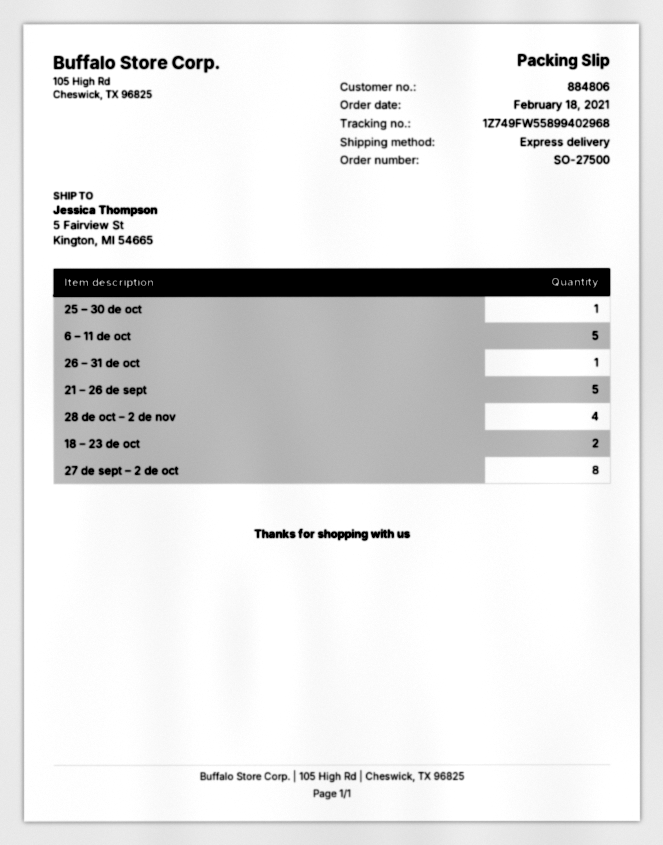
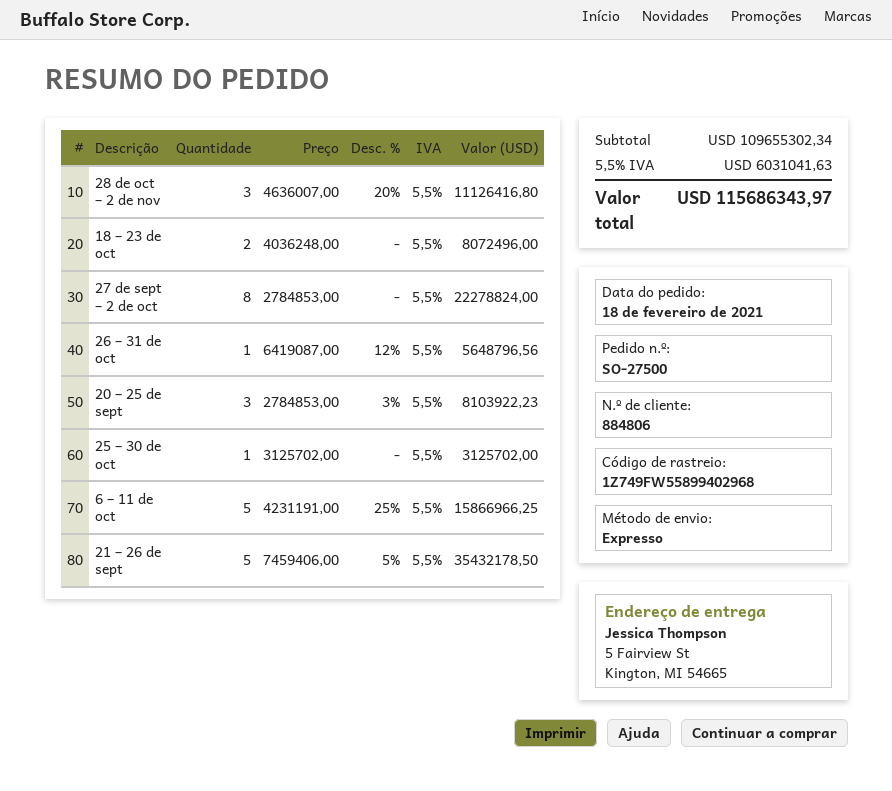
28 de oct – 2 de nov: 4 -> 3
20 – 25 de sept: none -> 3

